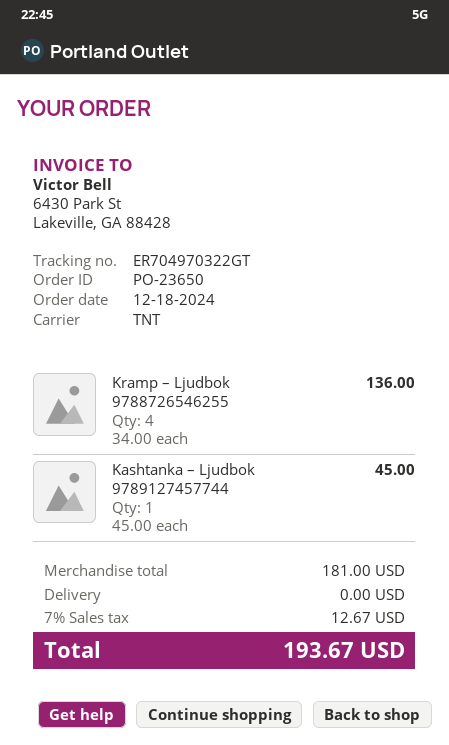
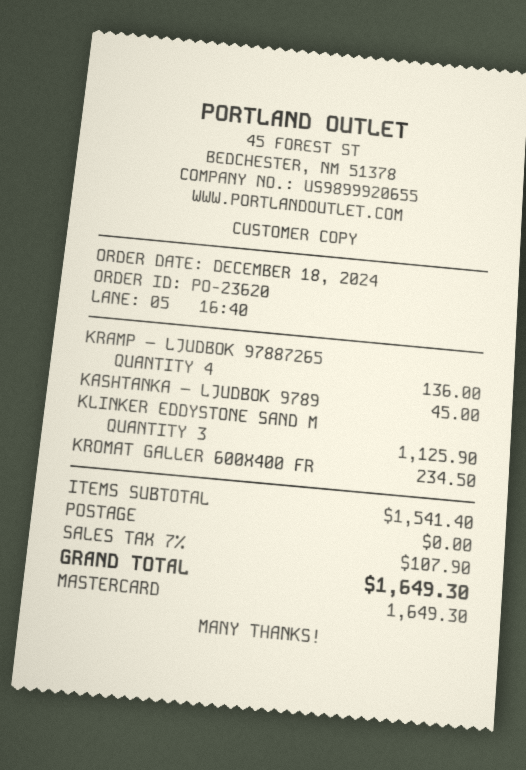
order number: PO-23650 -> PO-23620
KLINKER EDDYSTONE SAND M: none -> 3 for 1125.90
KROMAT GALLER 600X400 FR: none -> 1 for 234.50
subtotal: 181.00 -> 1541.40
tax: 7% = 12.67 -> 7% = 107.90
total: 193.67 -> 1649.30

